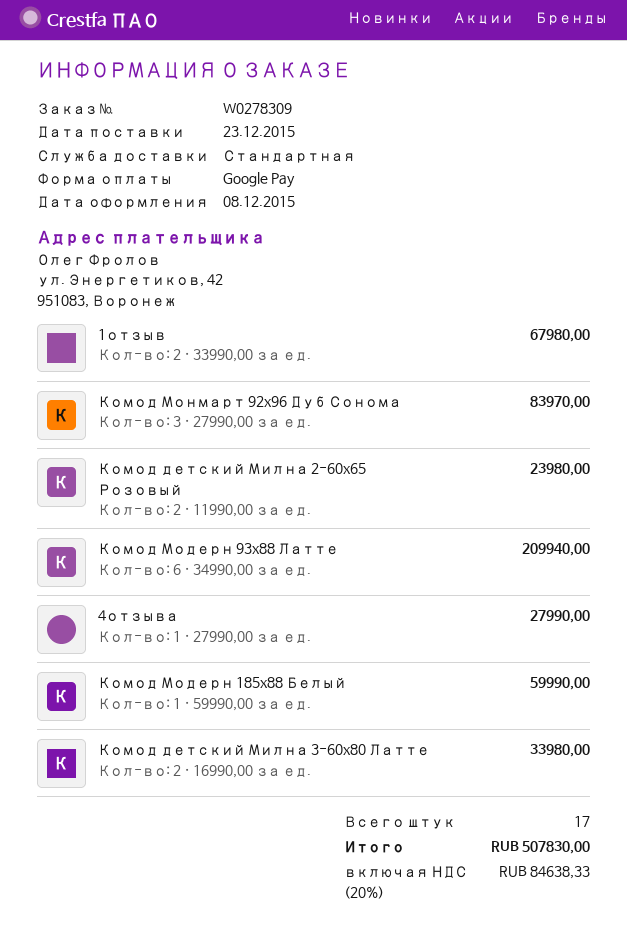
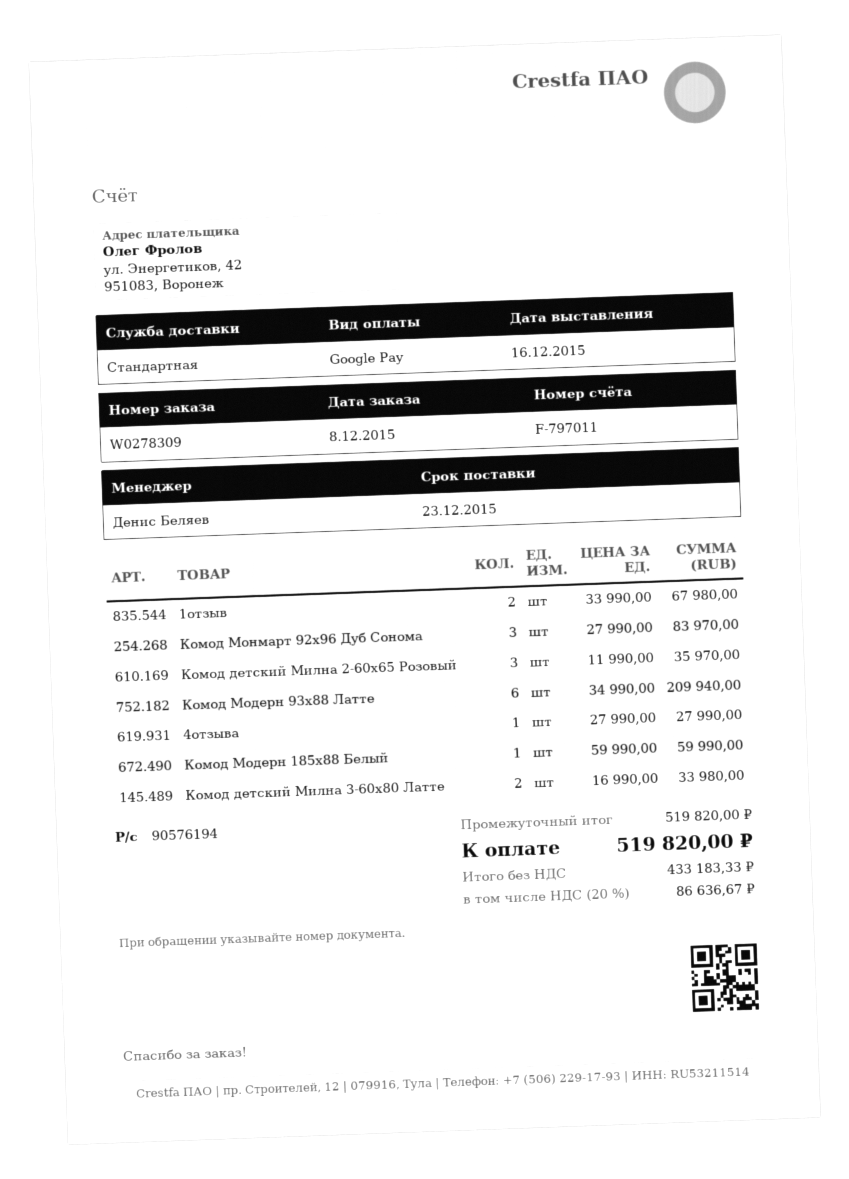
Комод детский Милна 2-60x65 Розовый: 2 x 11990.00 = 23980.00 -> 3 x 11990.00 = 35970.00
tax: 20% = 84638.33 -> 20% = 86636.67
total: 507830.00 -> 519820.00

